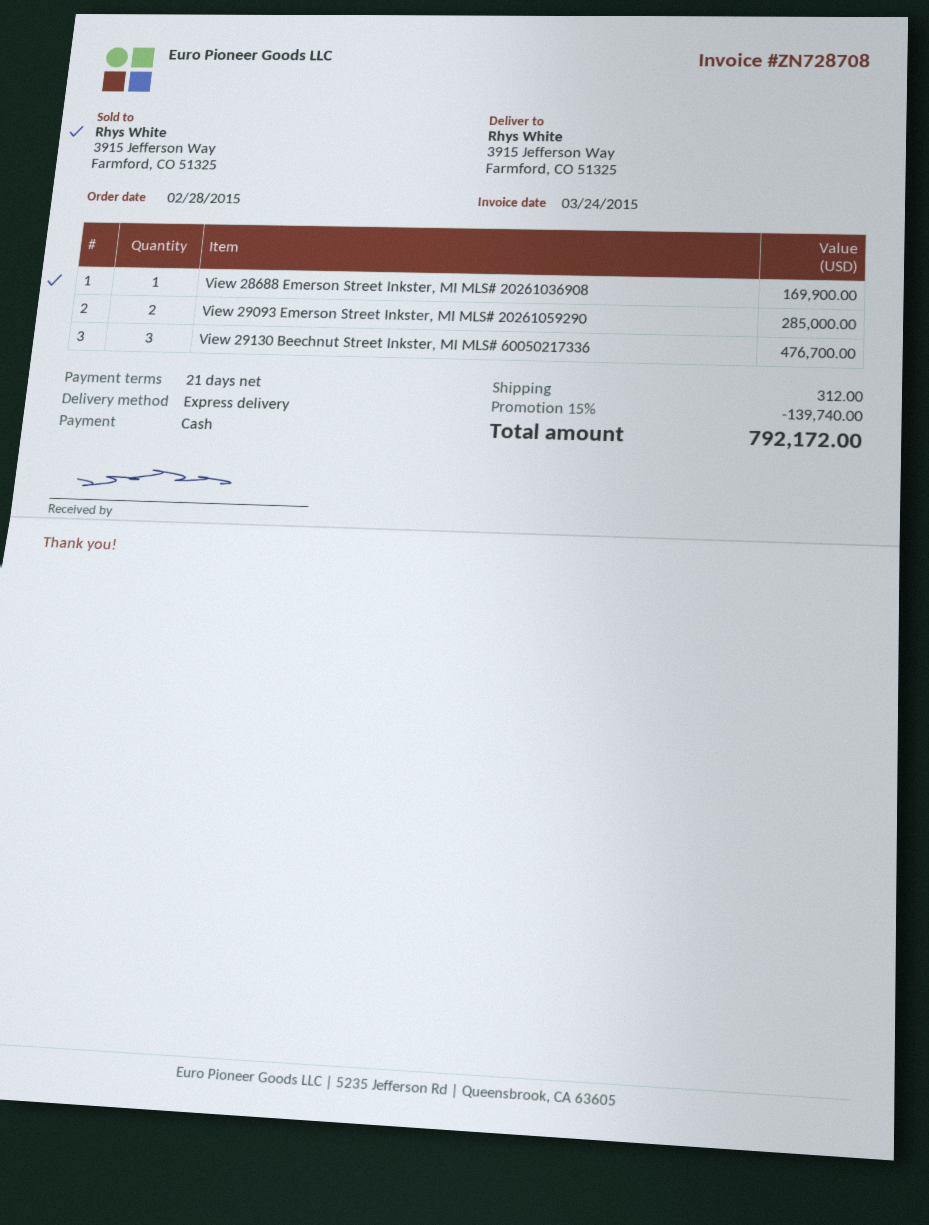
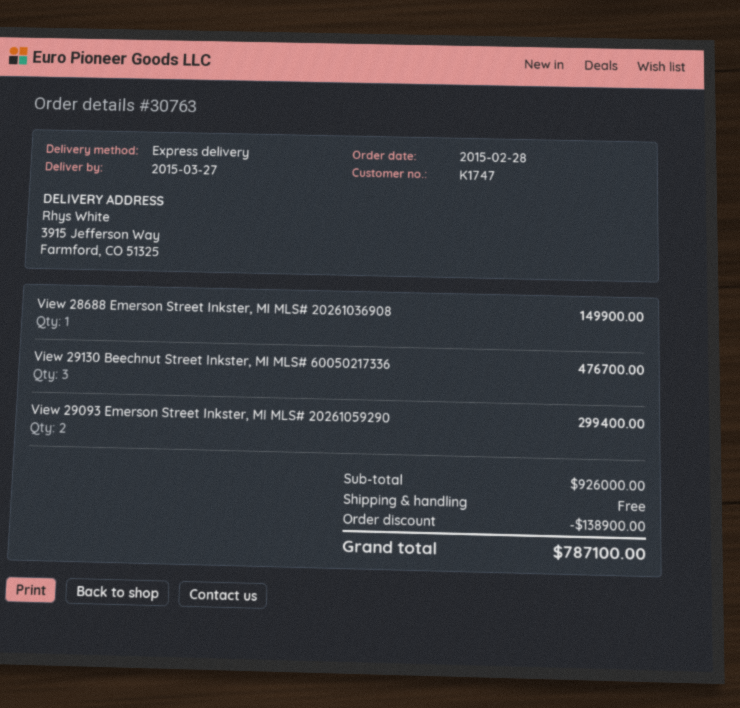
View 28688 Emerson Street Inkster, MI MLS# 20261036908: 1 for 169900.00 -> 1 for 149900.00
View 29093 Emerson Street Inkster, MI MLS# 20261059290: 2 for 285000.00 -> 2 for 299400.00
discount: 139740.00 -> 138900.00
shipping: 312.00 -> 0.00
total: 792172.00 -> 787100.00

